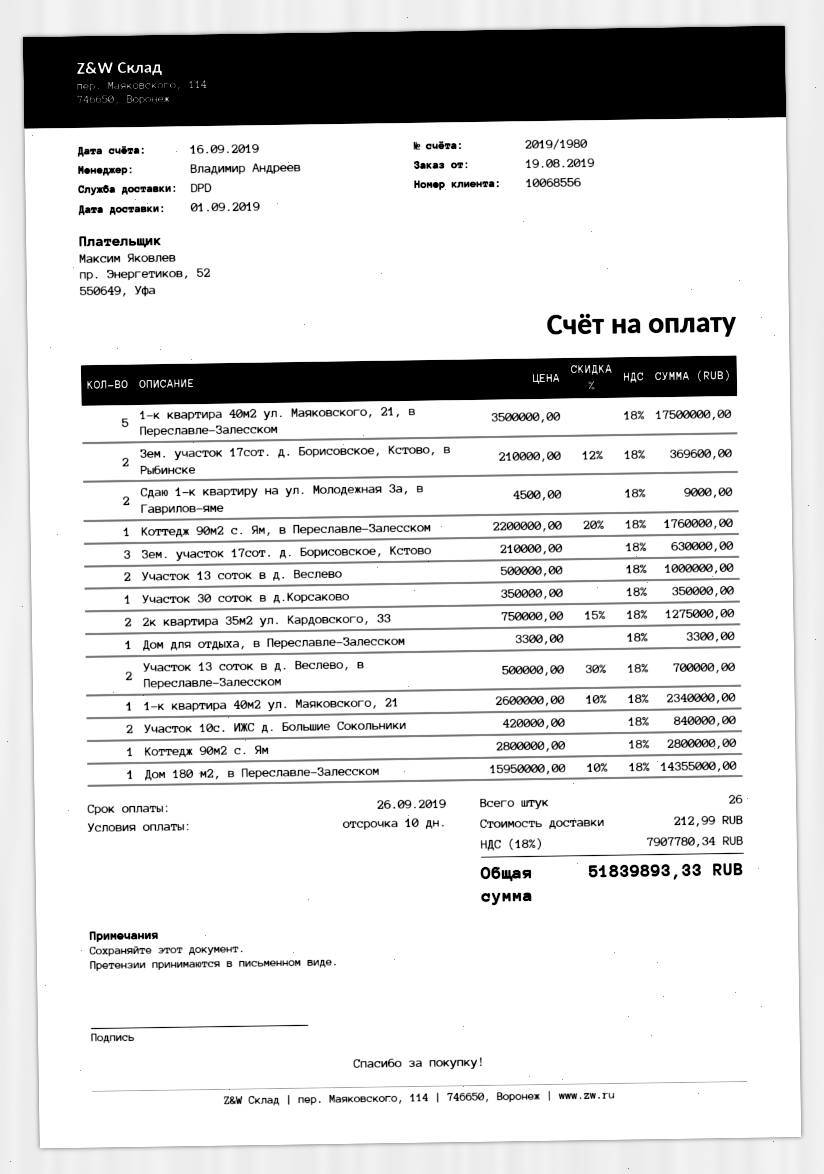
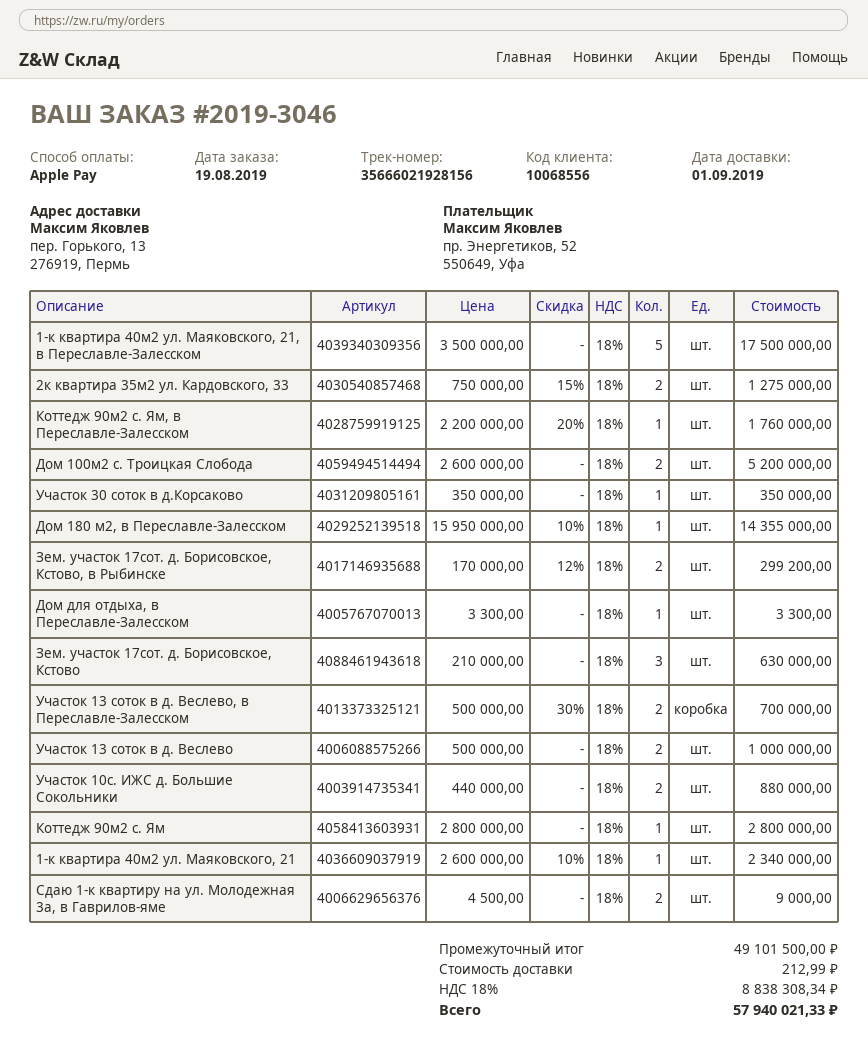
Зем. участок 17сот. д. Борисовское, Кстово, в Рыбинске: 2 x 210000.00 - 12% = 369600.00 -> 2 x 170000.00 - 12% = 299200.00
Участок 10с. ИЖС д. Большие Сокольники: 2 x 420000.00 = 840000.00 -> 2 x 440000.00 = 880000.00
Дом 100м2 с. Троицкая Слобода: none -> 2 x 2600000.00 = 5200000.00
tax: 18% = 7907780.34 -> 18% = 8838308.34
total: 51839893.33 -> 57940021.33

